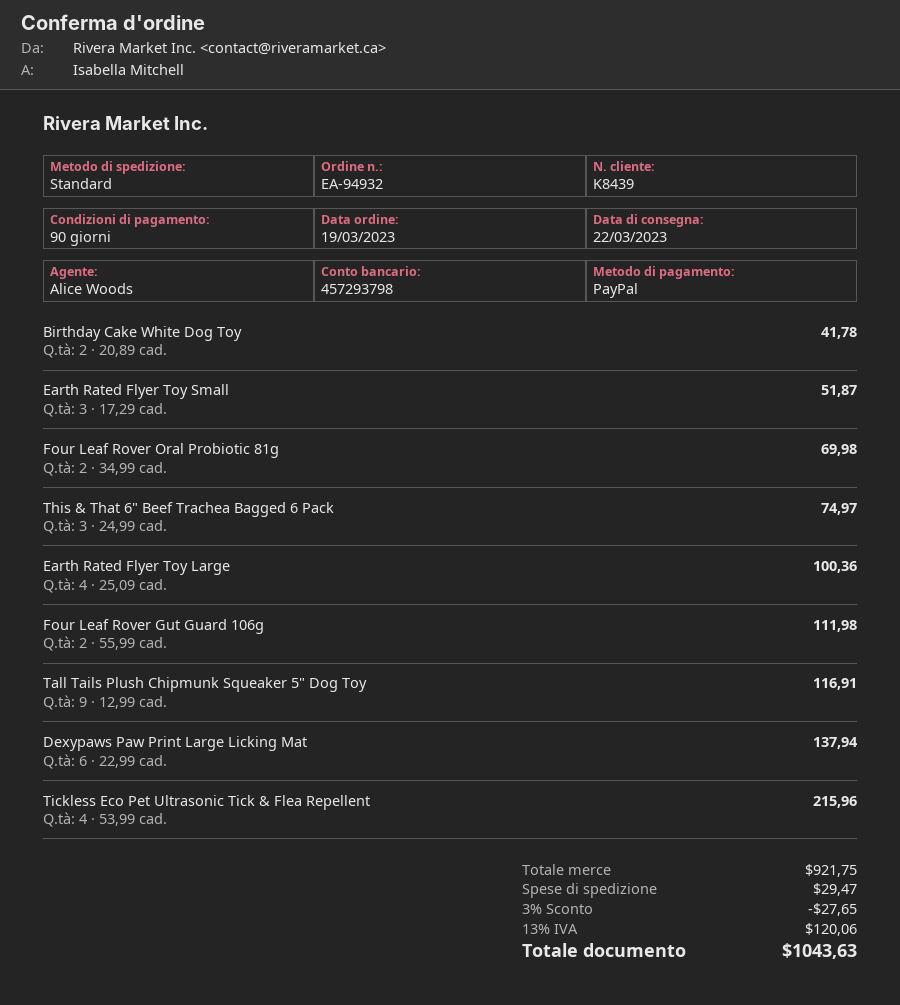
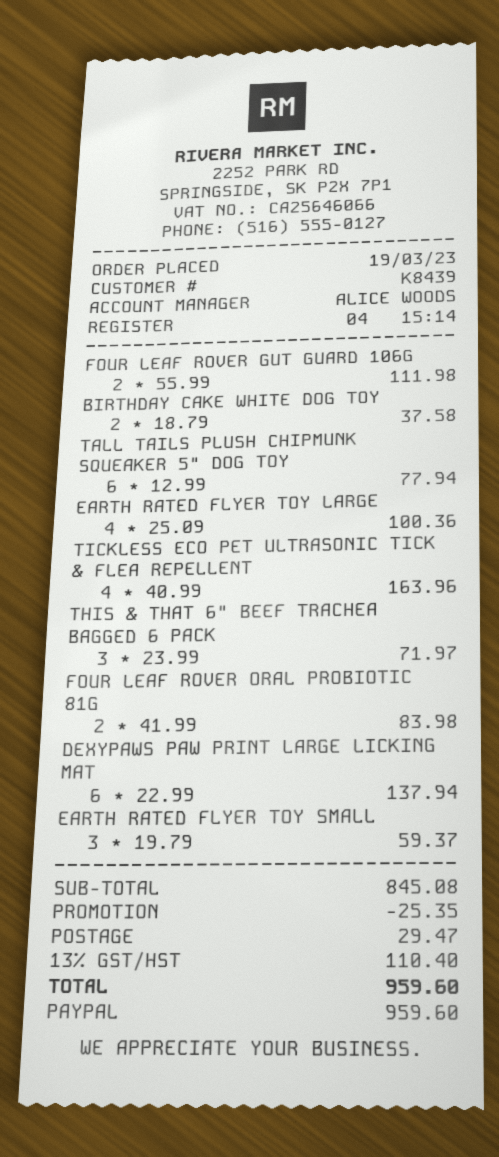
Birthday Cake White Dog Toy: 2 x 20.89 = 41.78 -> 2 x 18.79 = 37.58
Earth Rated Flyer Toy Small: 3 x 17.29 = 51.87 -> 3 x 19.79 = 59.37
Four Leaf Rover Oral Probiotic 81g: 2 x 34.99 = 69.98 -> 2 x 41.99 = 83.98
This & That 6" Beef Trachea Bagged 6 Pack: 3 x 24.99 = 74.97 -> 3 x 23.99 = 71.97
Tall Tails Plush Chipmunk Squeaker 5" Dog Toy: 9 x 12.99 = 116.91 -> 6 x 12.99 = 77.94
Tickless Eco Pet Ultrasonic Tick & Flea Repellent: 4 x 53.99 = 215.96 -> 4 x 40.99 = 163.96
subtotal: 921.75 -> 845.08
discount: 27.65 -> 25.35
tax: 13% = 120.06 -> 13% = 110.40
total: 1043.63 -> 959.60

